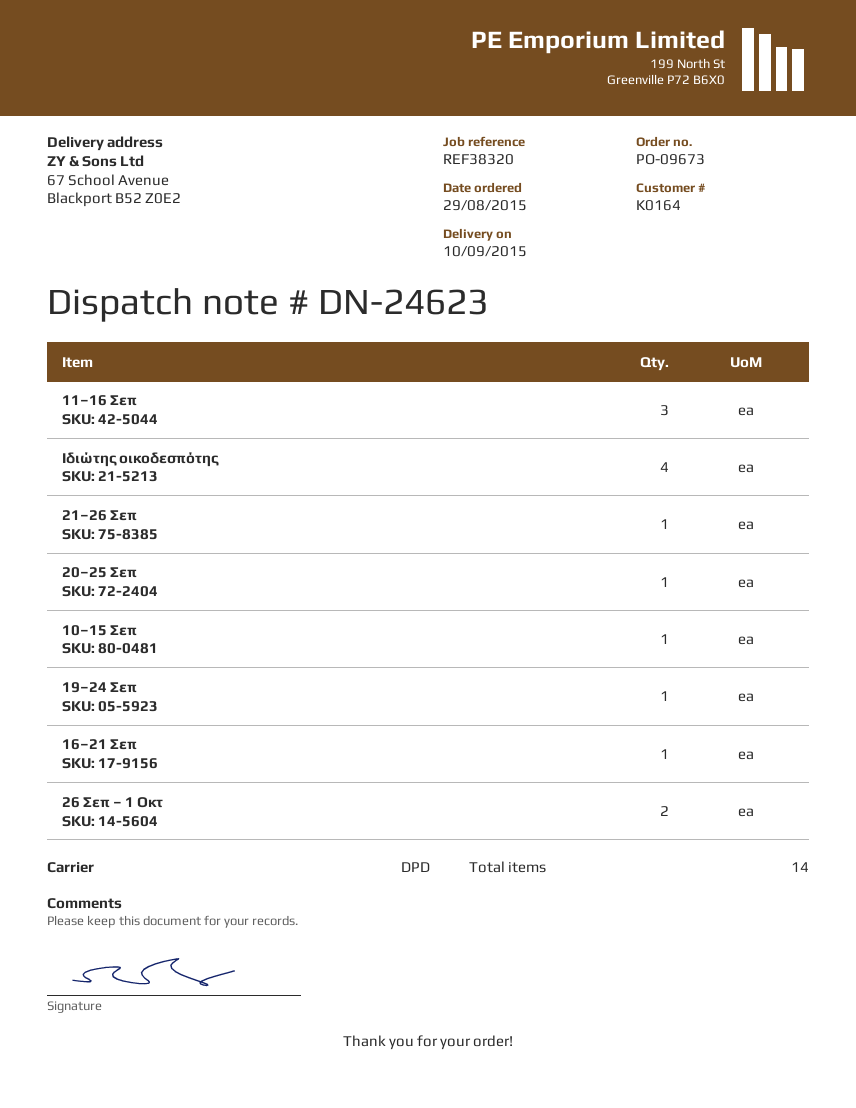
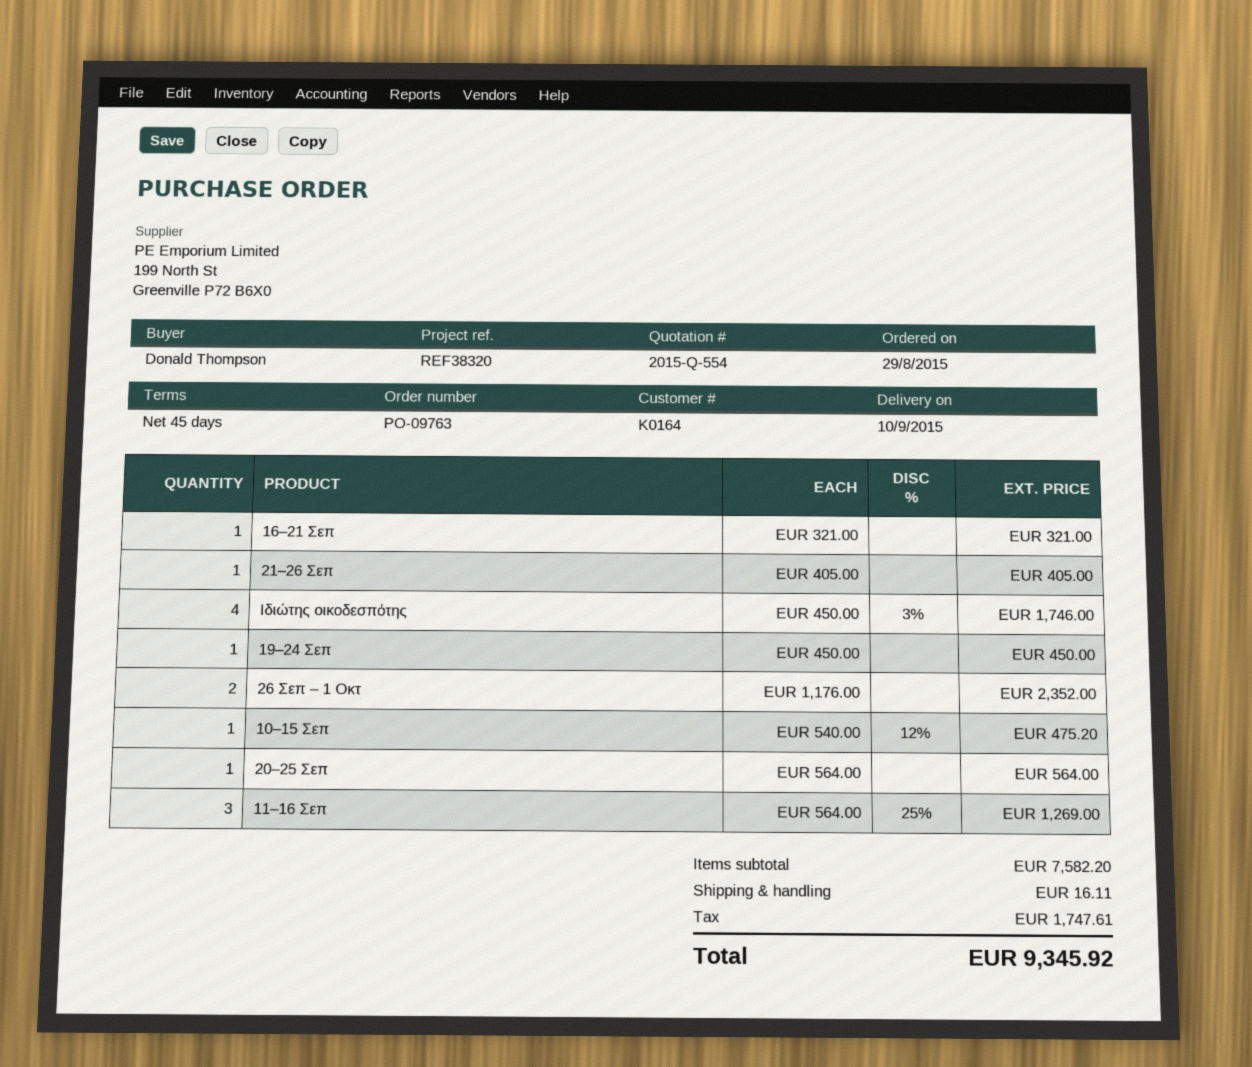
order number: PO-09673 -> PO-09763

